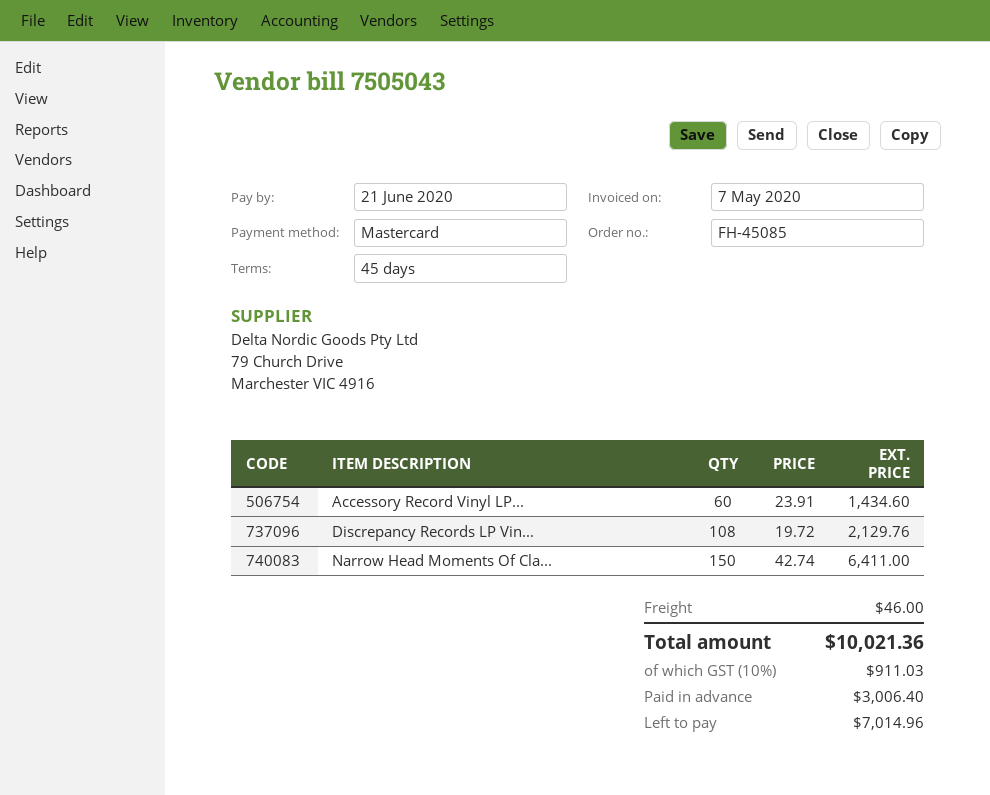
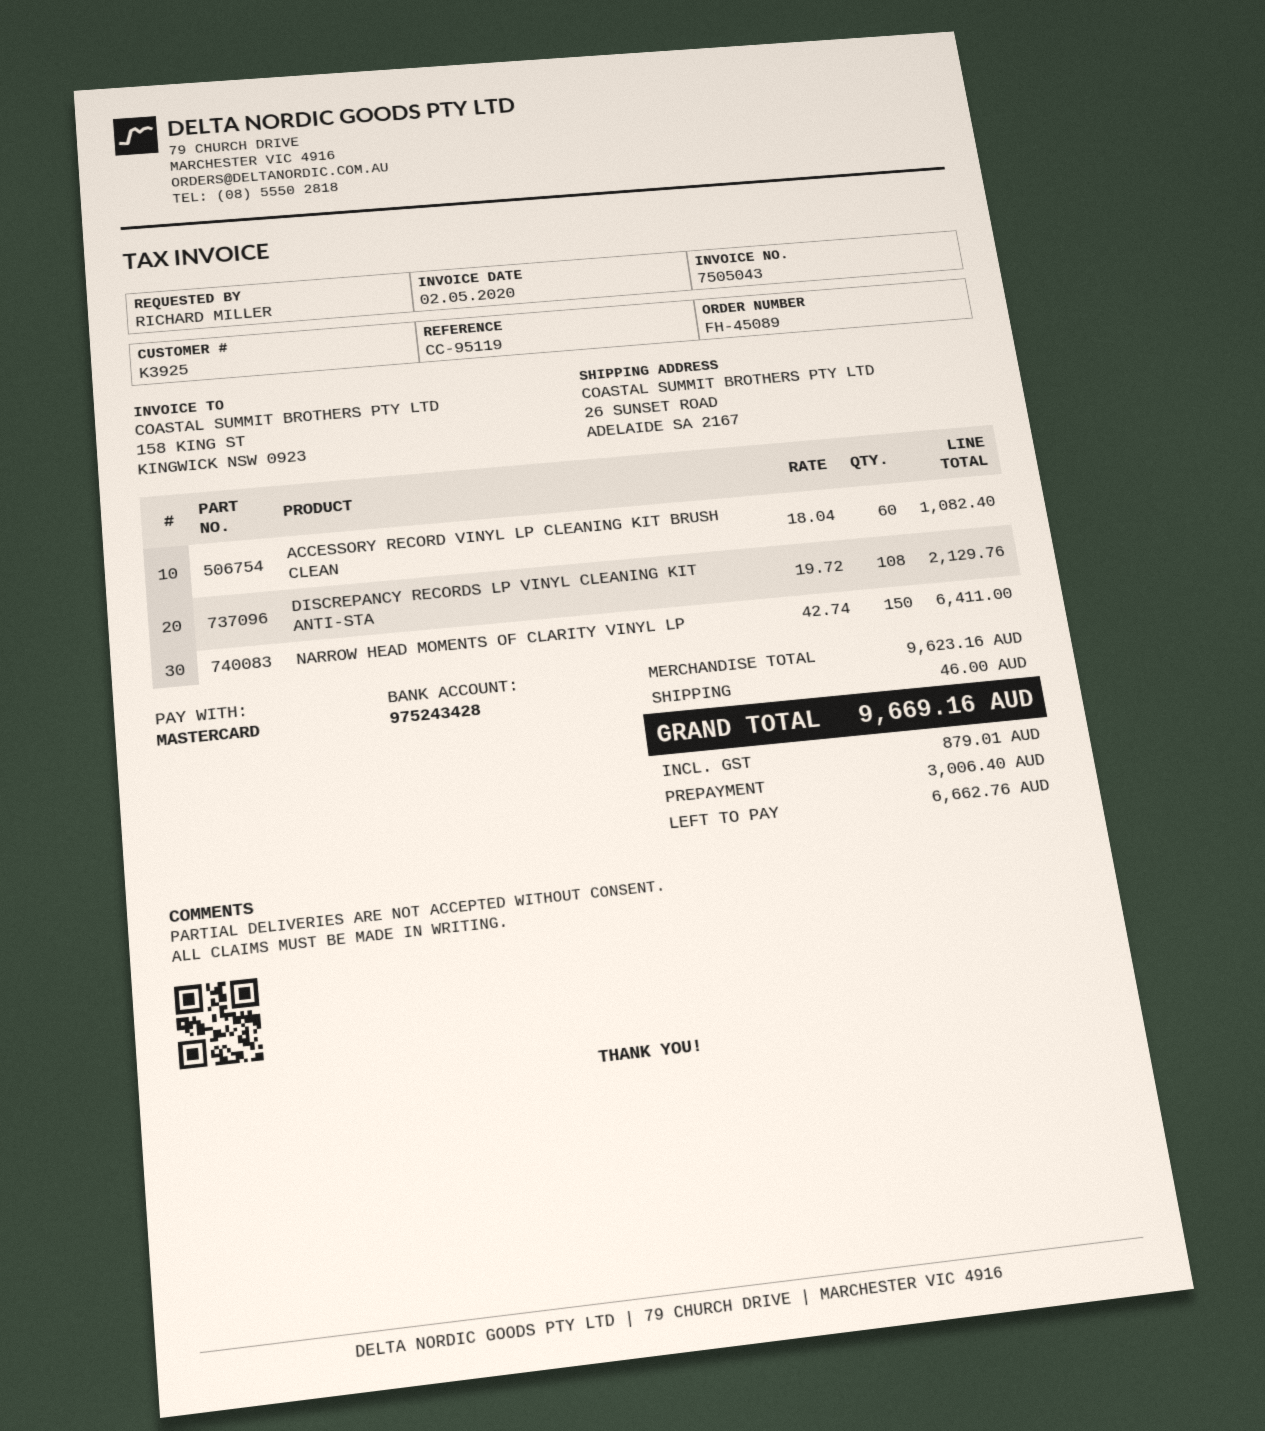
order number: FH-45085 -> FH-45089
invoice date: 2020-05-07 -> 2020-05-02
Accessory Record Vinyl LP...: 60 x 23.91 = 1434.60 -> 60 x 18.04 = 1082.40
tax: 911.03 -> 879.01
total: 10021.36 -> 9669.16
balance: 7014.96 -> 6662.76

